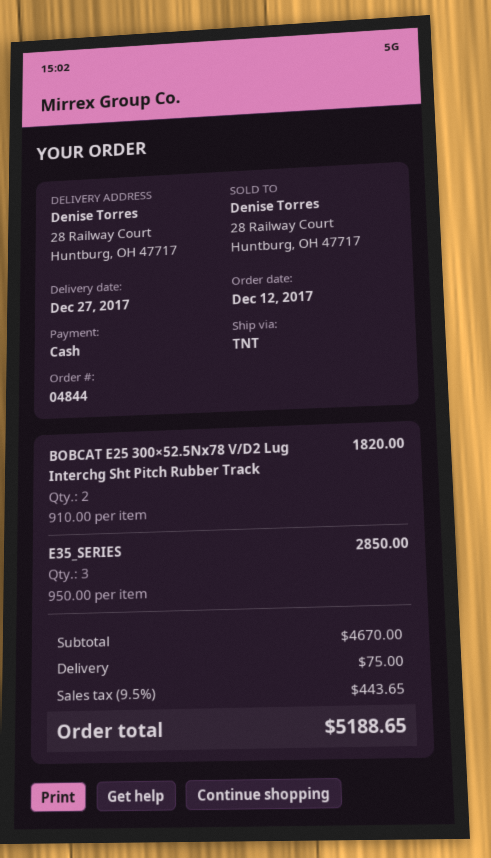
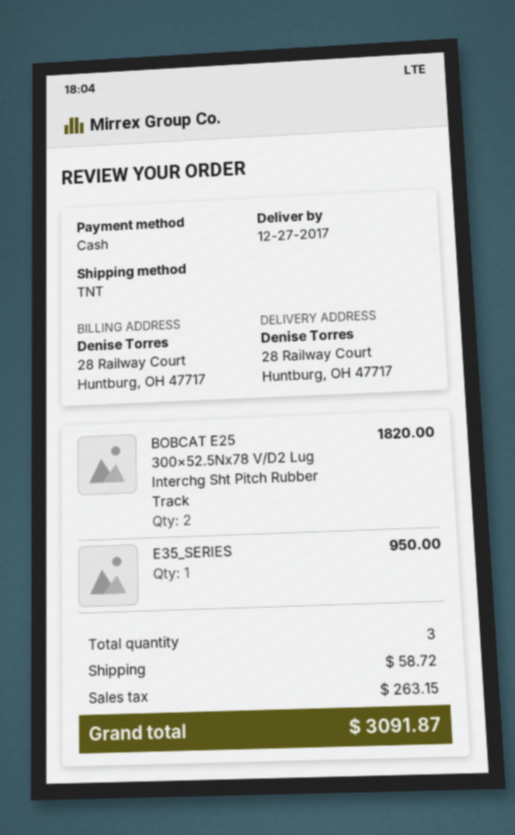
E35_SERIES: 3 for 2850.00 -> 1 for 950.00
shipping: 75.00 -> 58.72
tax: 443.65 -> 263.15
total: 5188.65 -> 3091.87

